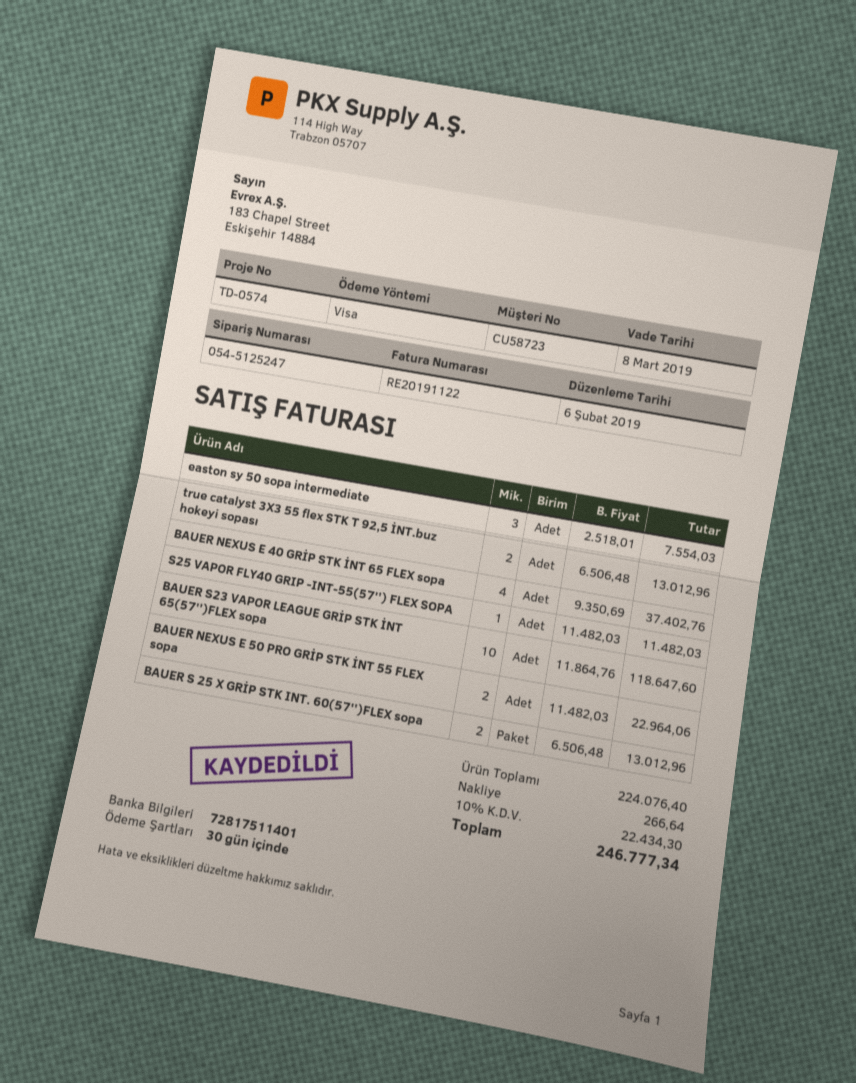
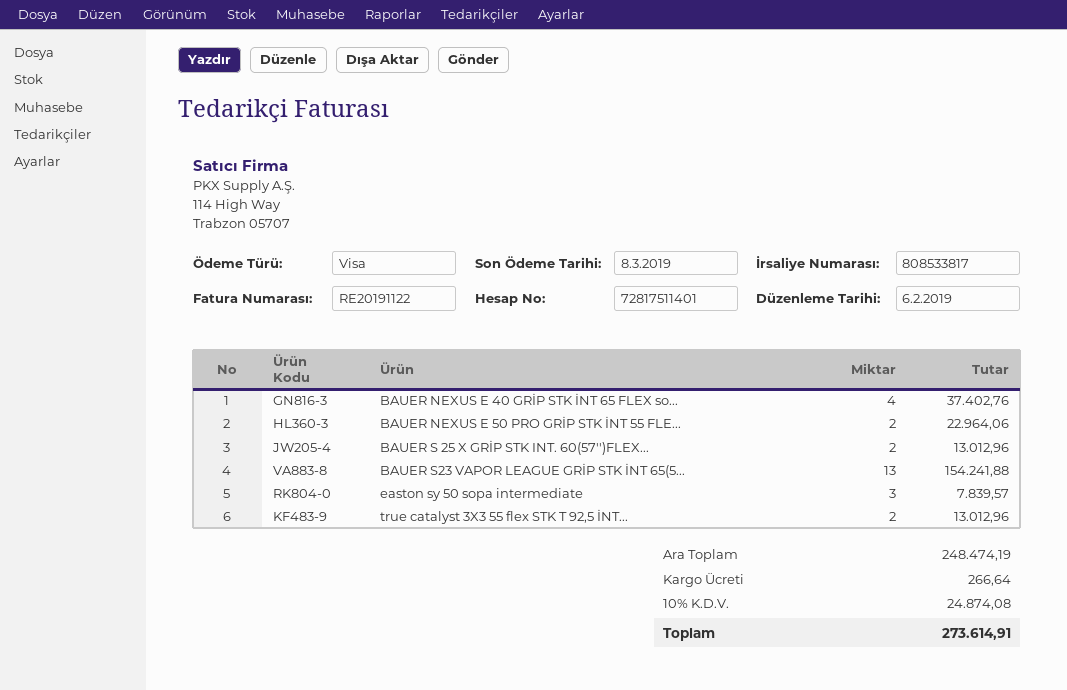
easton sy 50 sopa intermediate: 3 for 7554.03 -> 3 for 7839.57
S25 VAPOR FLY40 GRIP -INT-55(57'') FLEX SOPA: 1 for 11482.03 -> none
BAUER S23 VAPOR LEAGUE GRİP STK İNT 65(57'')FLEX sopa: 10 for 118647.60 -> 13 for 154241.88
subtotal: 224076.40 -> 248474.19
tax: 10% = 22434.30 -> 10% = 24874.08
total: 246777.34 -> 273614.91

